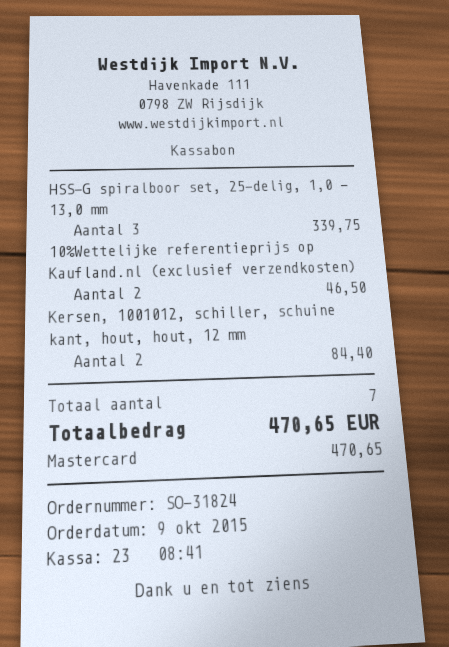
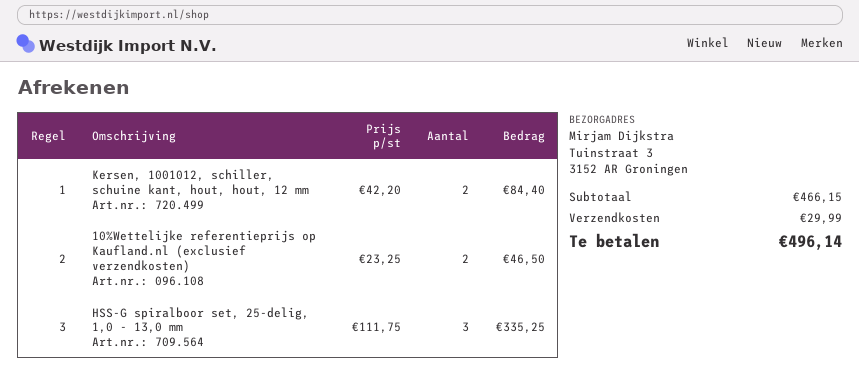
HSS-G spiralboor set, 25-delig, 1,0 - 13,0 mm: 3 for 339.75 -> 3 for 335.25
shipping: none -> 29.99
total: 470.65 -> 496.14

